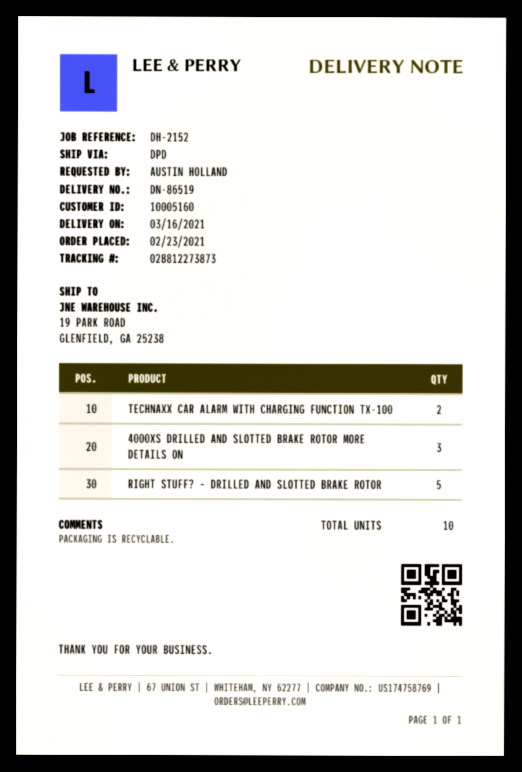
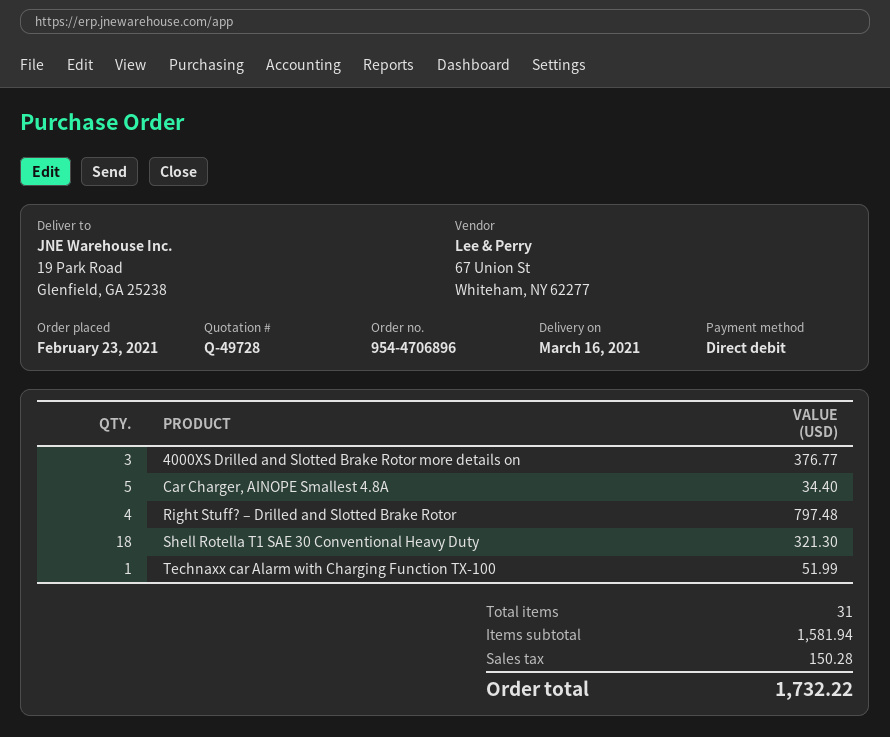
TECHNAXX CAR ALARM WITH CHARGING FUNCTION TX-100: 2 -> 1
RIGHT STUFF? – DRILLED AND SLOTTED BRAKE ROTOR: 5 -> 4
Car Charger, AINOPE Smallest 4.8A: none -> 5
Shell Rotella T1 SAE 30 Conventional Heavy Duty: none -> 18
total quantity: 10 -> 31

